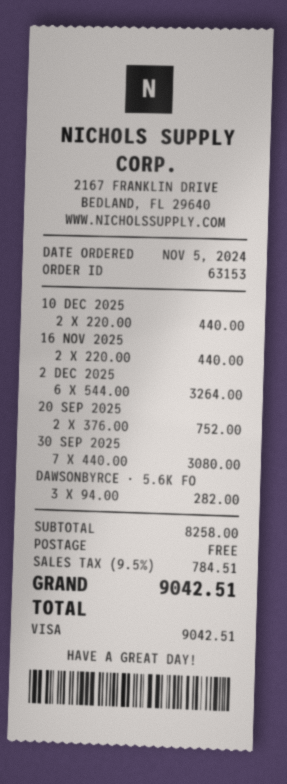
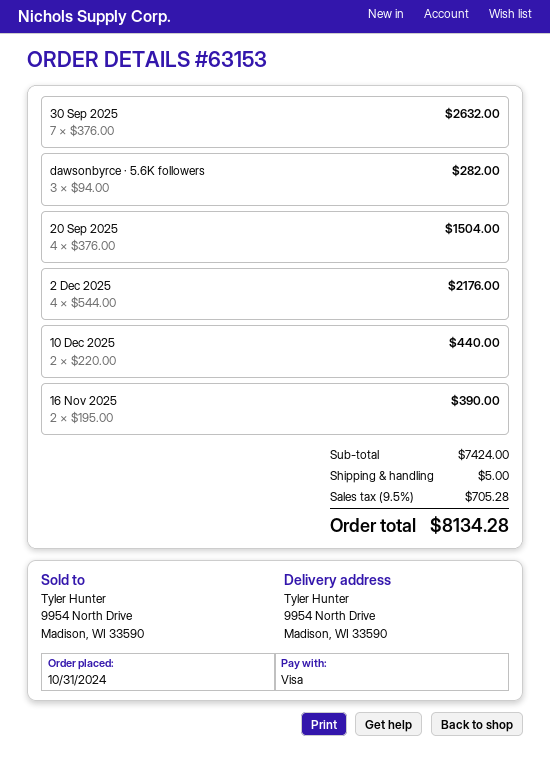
order date: 2024-11-05 -> 2024-10-31
16 NOV 2025: 2 x 220.00 = 440.00 -> 2 x 195.00 = 390.00
2 DEC 2025: 6 x 544.00 = 3264.00 -> 4 x 544.00 = 2176.00
20 SEP 2025: 2 x 376.00 = 752.00 -> 4 x 376.00 = 1504.00
30 SEP 2025: 7 x 440.00 = 3080.00 -> 7 x 376.00 = 2632.00
subtotal: 8258.00 -> 7424.00
shipping: 0.00 -> 5.00
tax: 9.5% = 784.51 -> 9.5% = 705.28
total: 9042.51 -> 8134.28

